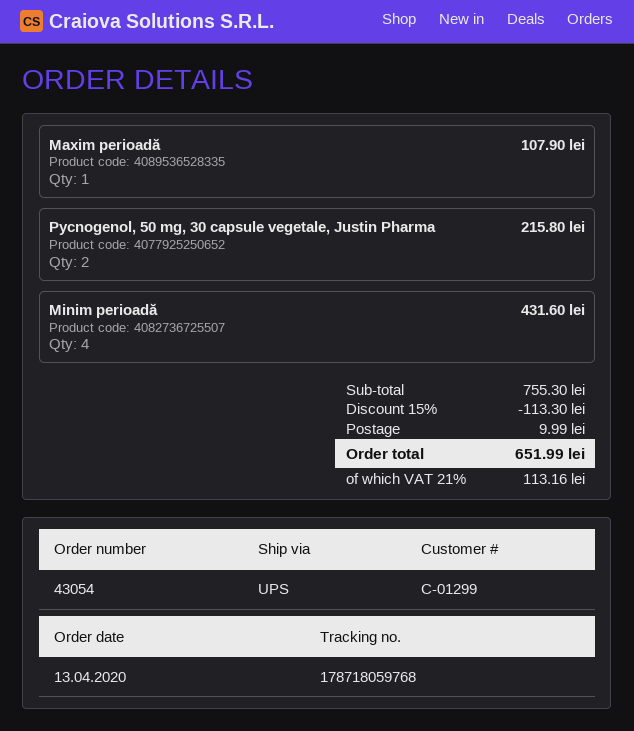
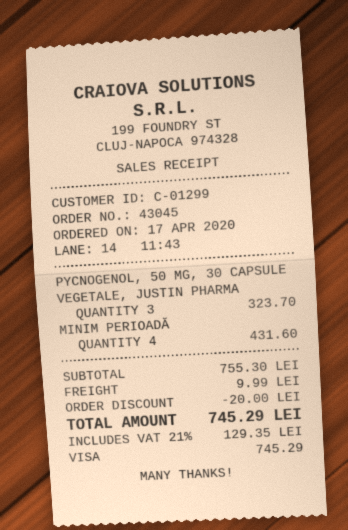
order number: 43054 -> 43045
order date: 2020-04-13 -> 2020-04-17
Maxim perioadă: 1 for 107.90 -> none
Pycnogenol, 50 mg, 30 capsule vegetale, Justin Pharma: 2 for 215.80 -> 3 for 323.70
discount: 113.30 -> 20.00
tax: 21% = 113.16 -> 21% = 129.35
total: 651.99 -> 745.29

